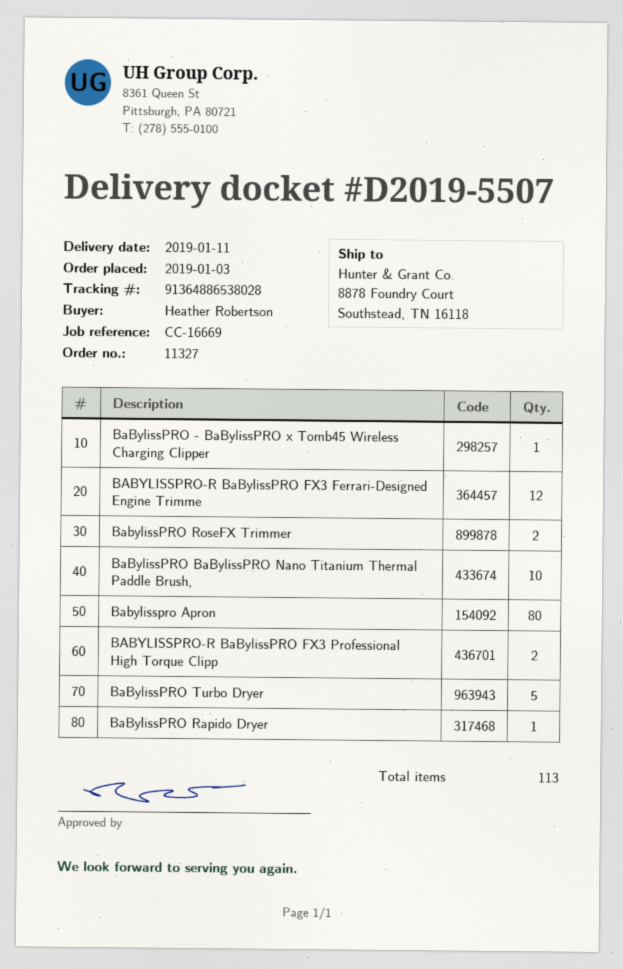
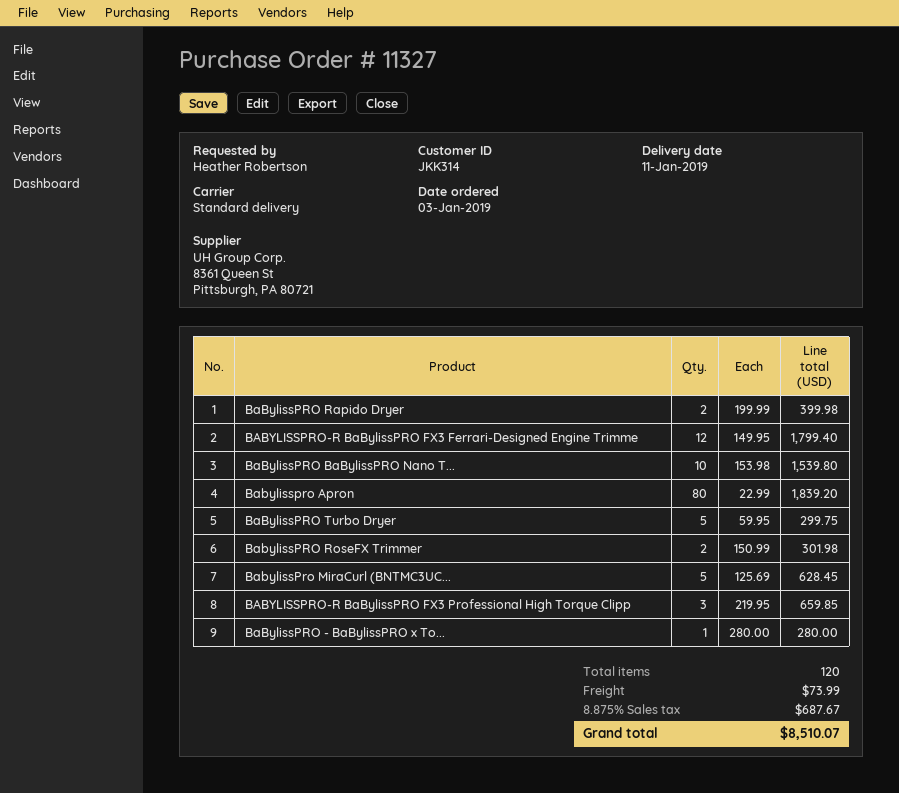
BABYLISSPRO-R BaBylissPRO FX3 Professional High Torque Clipp: 2 -> 3
BaBylissPRO Rapido Dryer: 1 -> 2
BabylissPro MiraCurl (BNTMC3UC...: none -> 5
total quantity: 113 -> 120

